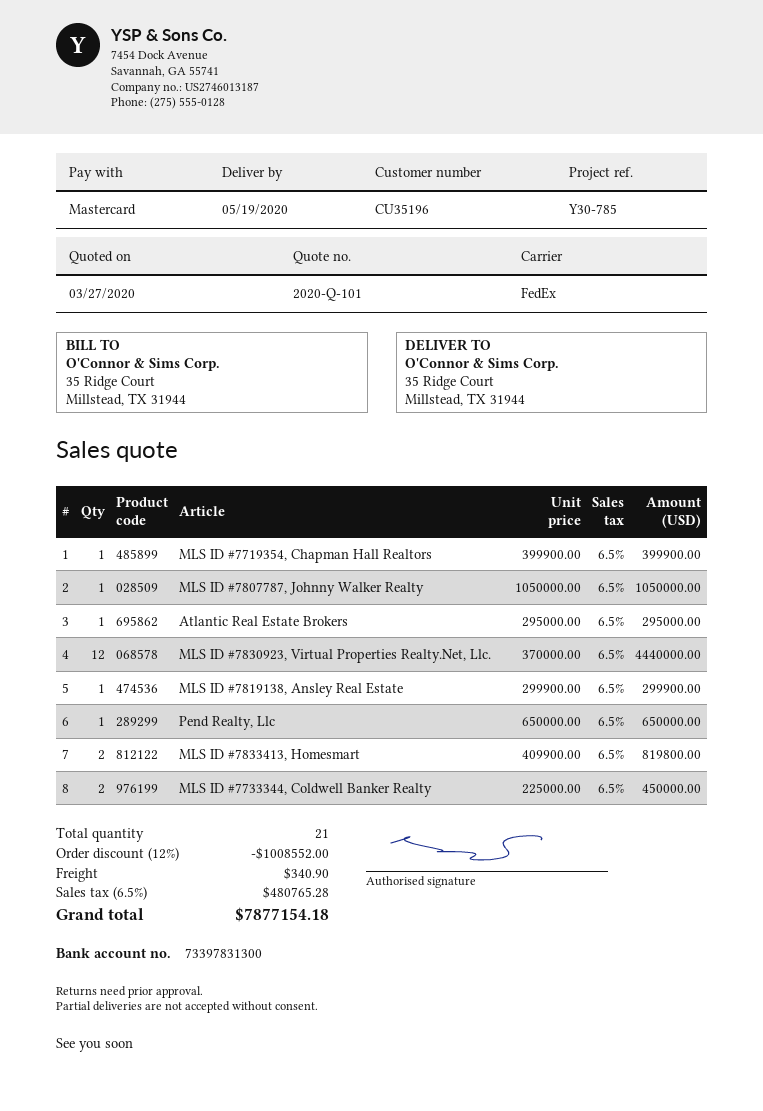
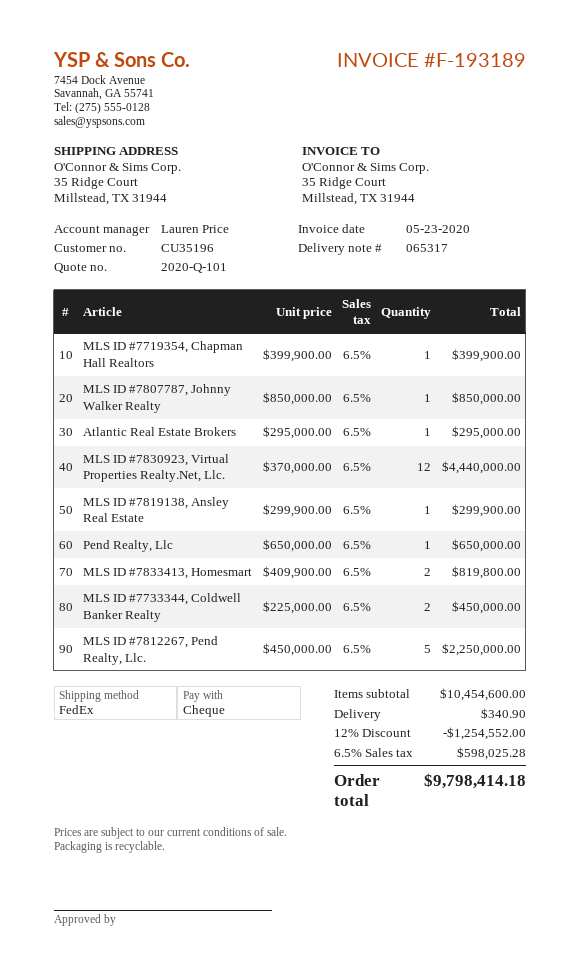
payment method: Mastercard -> cheque
MLS ID #7807787, Johnny Walker Realty: 1 x 1050000.00 = 1050000.00 -> 1 x 850000.00 = 850000.00
MLS ID #7812267, Pend Realty, Llc.: none -> 5 x 450000.00 = 2250000.00
discount: 12% = 1008552.00 -> 12% = 1254552.00
tax: 6.5% = 480765.28 -> 6.5% = 598025.28
total: 7877154.18 -> 9798414.18

